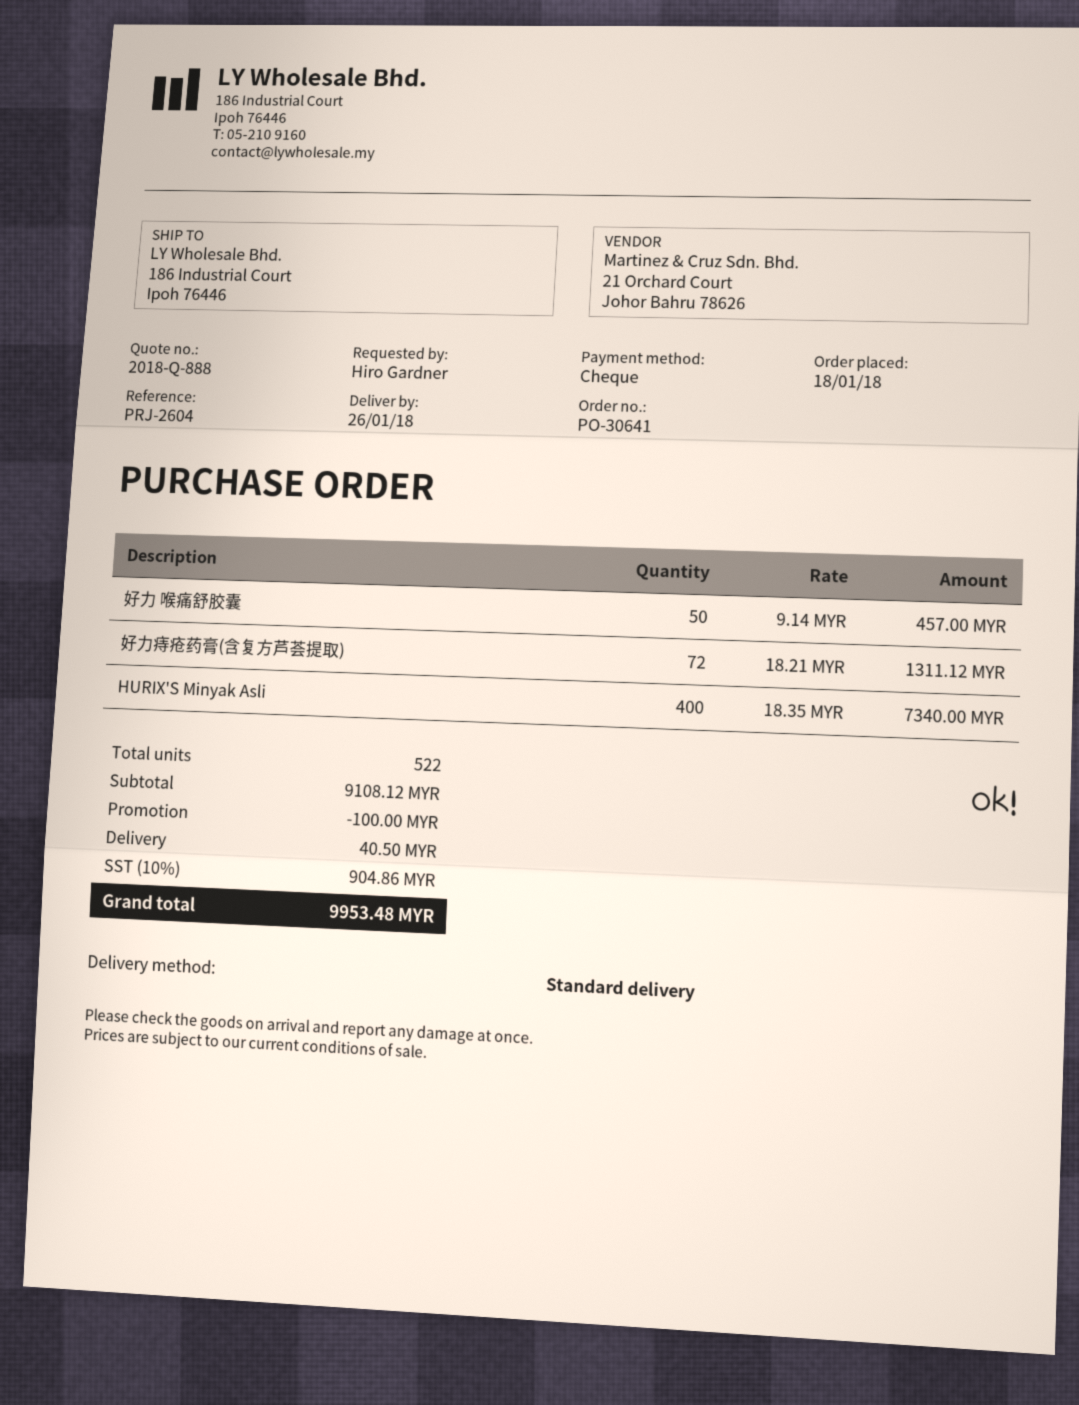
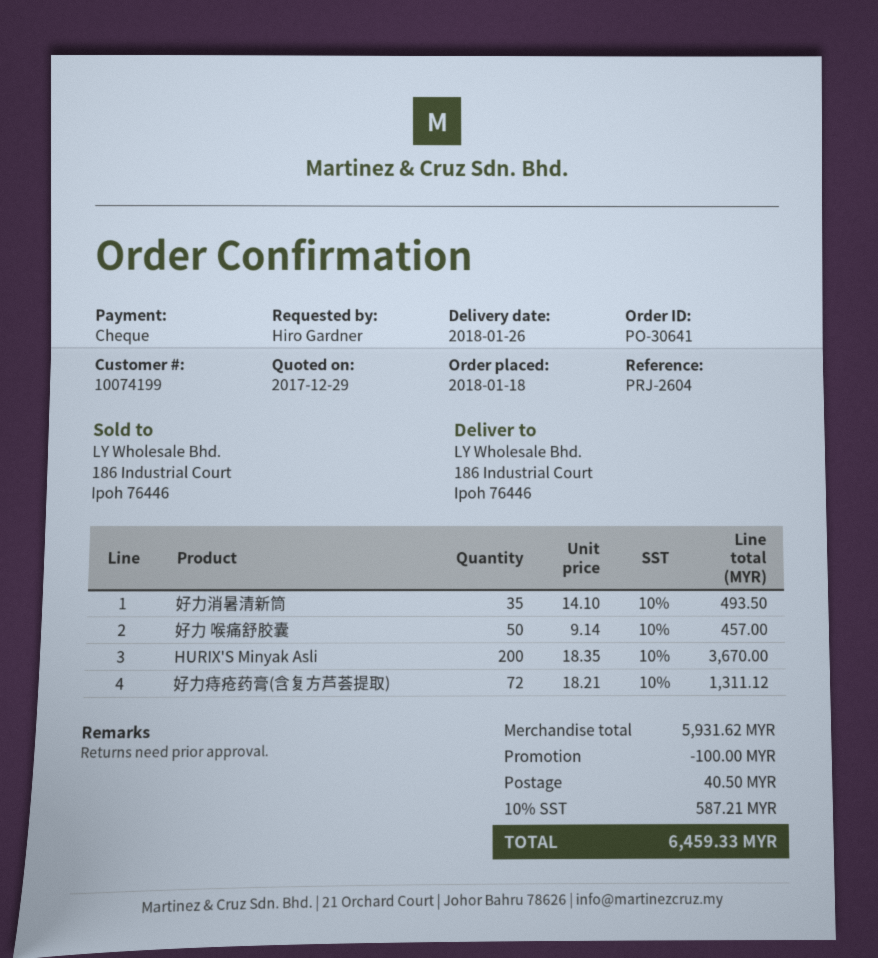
HURIX'S Minyak Asli: 400 x 18.35 = 7340.00 -> 200 x 18.35 = 3670.00
好力消暑清新筒: none -> 35 x 14.10 = 493.50
subtotal: 9108.12 -> 5931.62
tax: 10% = 904.86 -> 10% = 587.21
total: 9953.48 -> 6459.33

